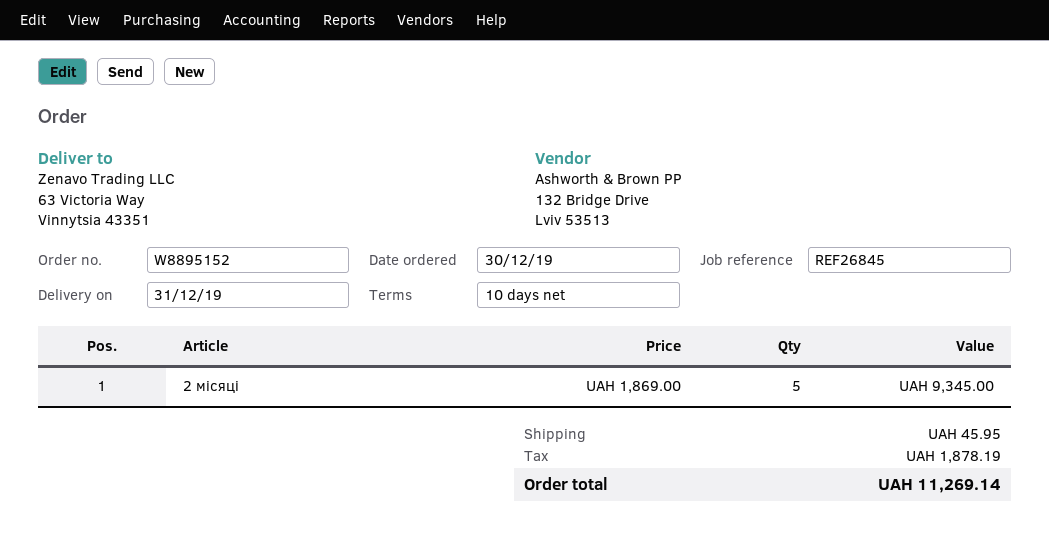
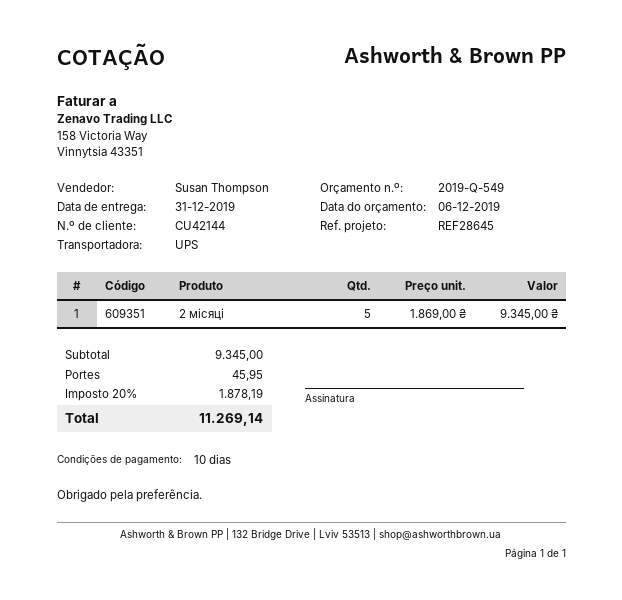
reference: REF26845 -> REF28645

